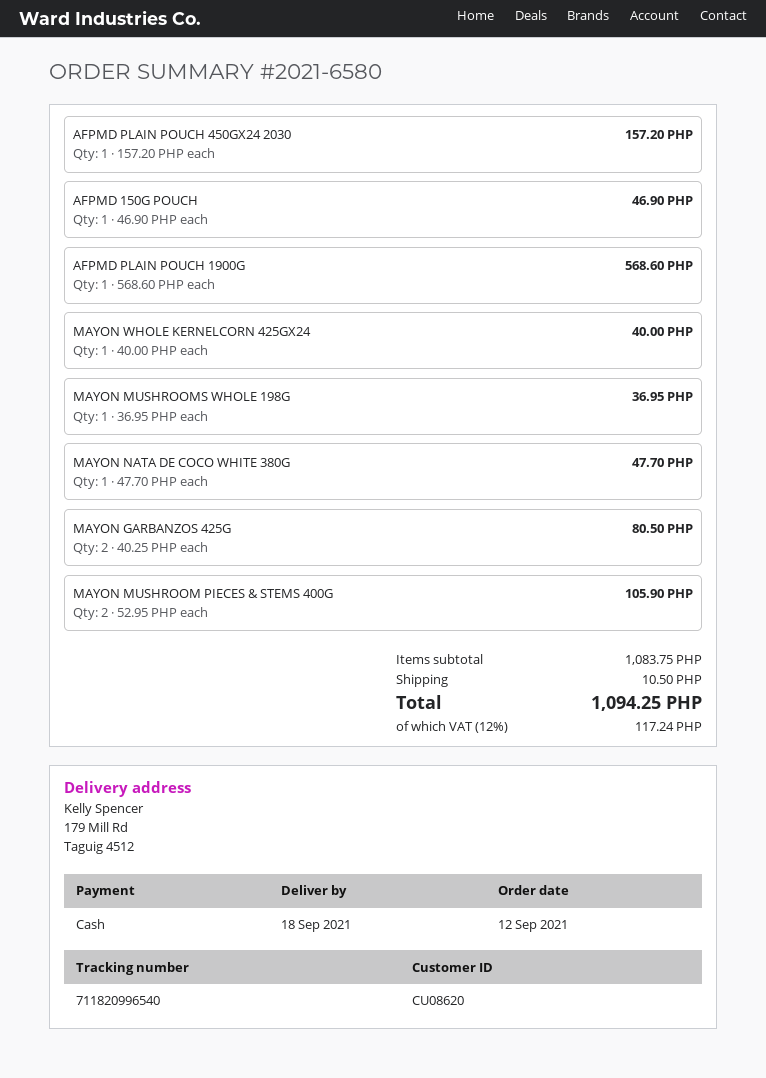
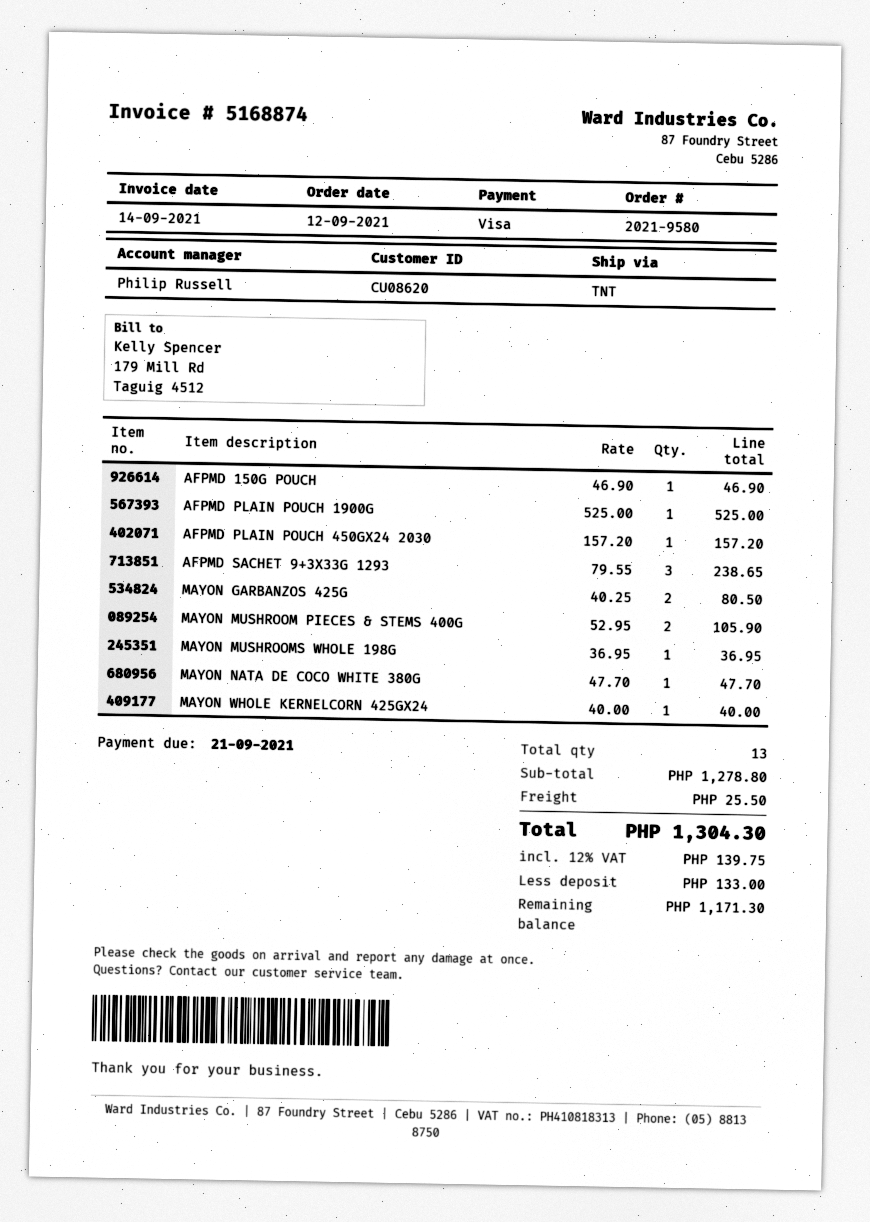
order number: 2021-6580 -> 2021-9580
payment method: cash -> Visa
AFPMD PLAIN POUCH 1900G: 1 x 568.60 = 568.60 -> 1 x 525.00 = 525.00
AFPMD SACHET 9+3X33G 1293: none -> 3 x 79.55 = 238.65
subtotal: 1083.75 -> 1278.80
shipping: 10.50 -> 25.50
tax: 12% = 117.24 -> 12% = 139.75
total: 1094.25 -> 1304.30

